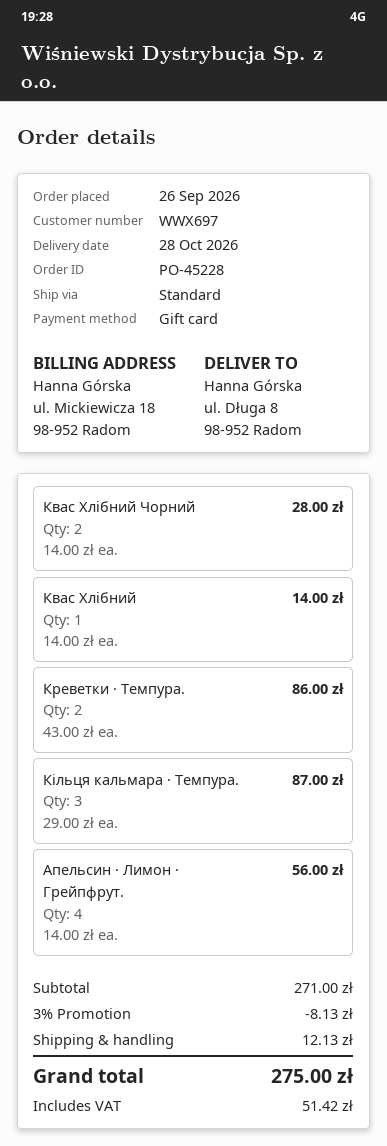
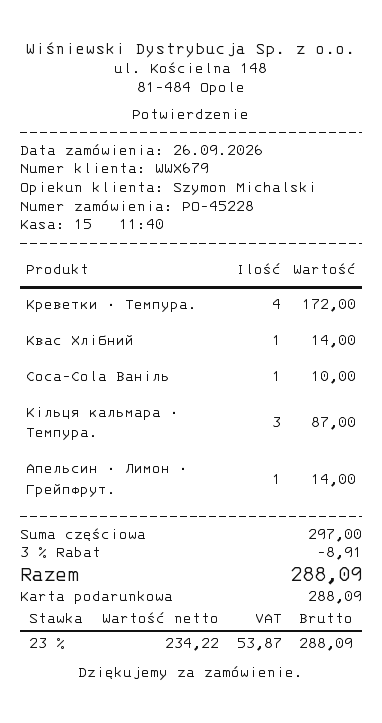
customer number: WWX697 -> WWX679
Квас Хлібний Чорний: 2 for 28.00 -> none
Креветки · Темпура.: 2 for 86.00 -> 4 for 172.00
Апельсин · Лимон · Грейпфрут.: 4 for 56.00 -> 1 for 14.00
Coca-Cola Ваніль: none -> 1 for 10.00
subtotal: 271.00 -> 297.00
discount: 3% = 8.13 -> 3% = 8.91
shipping: 12.13 -> none
tax: 51.42 -> 53.87
total: 275.00 -> 288.09

